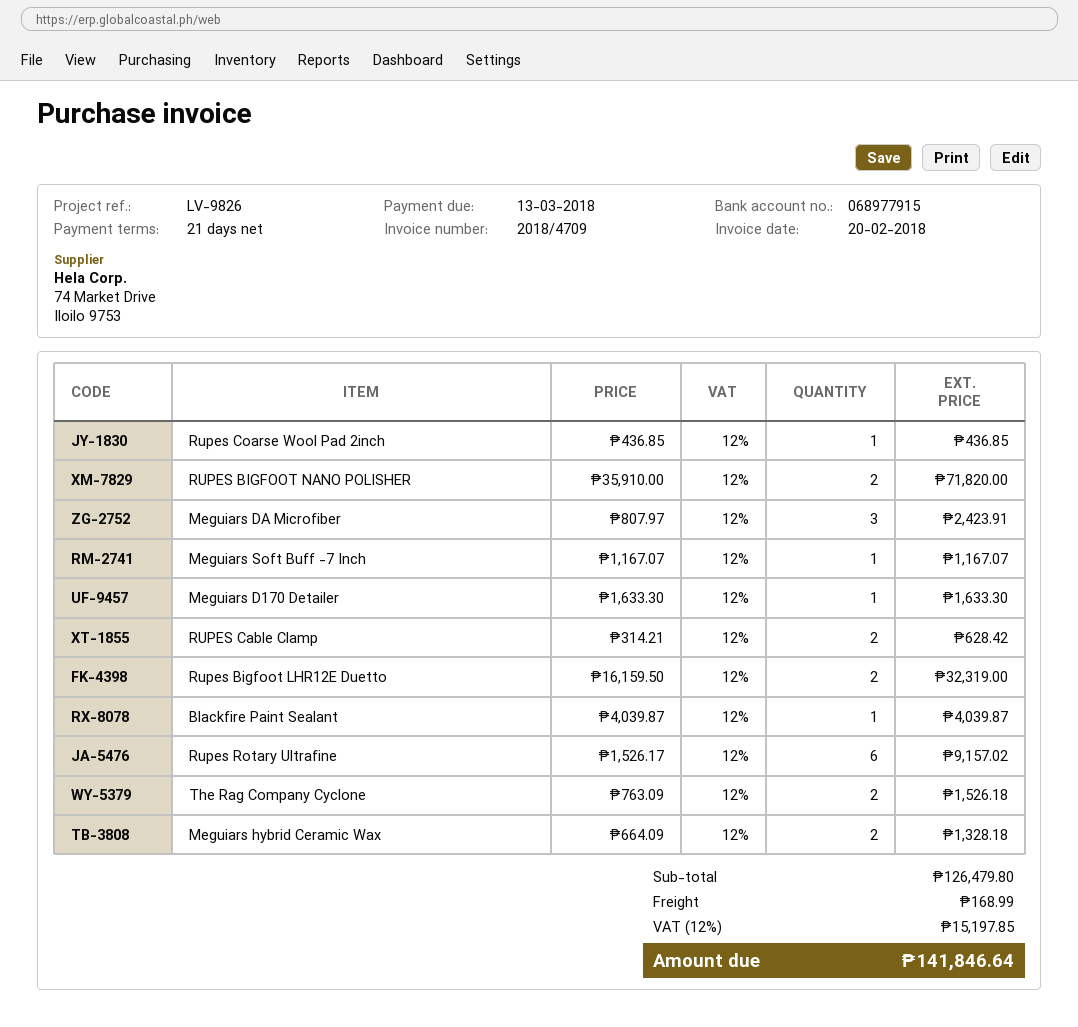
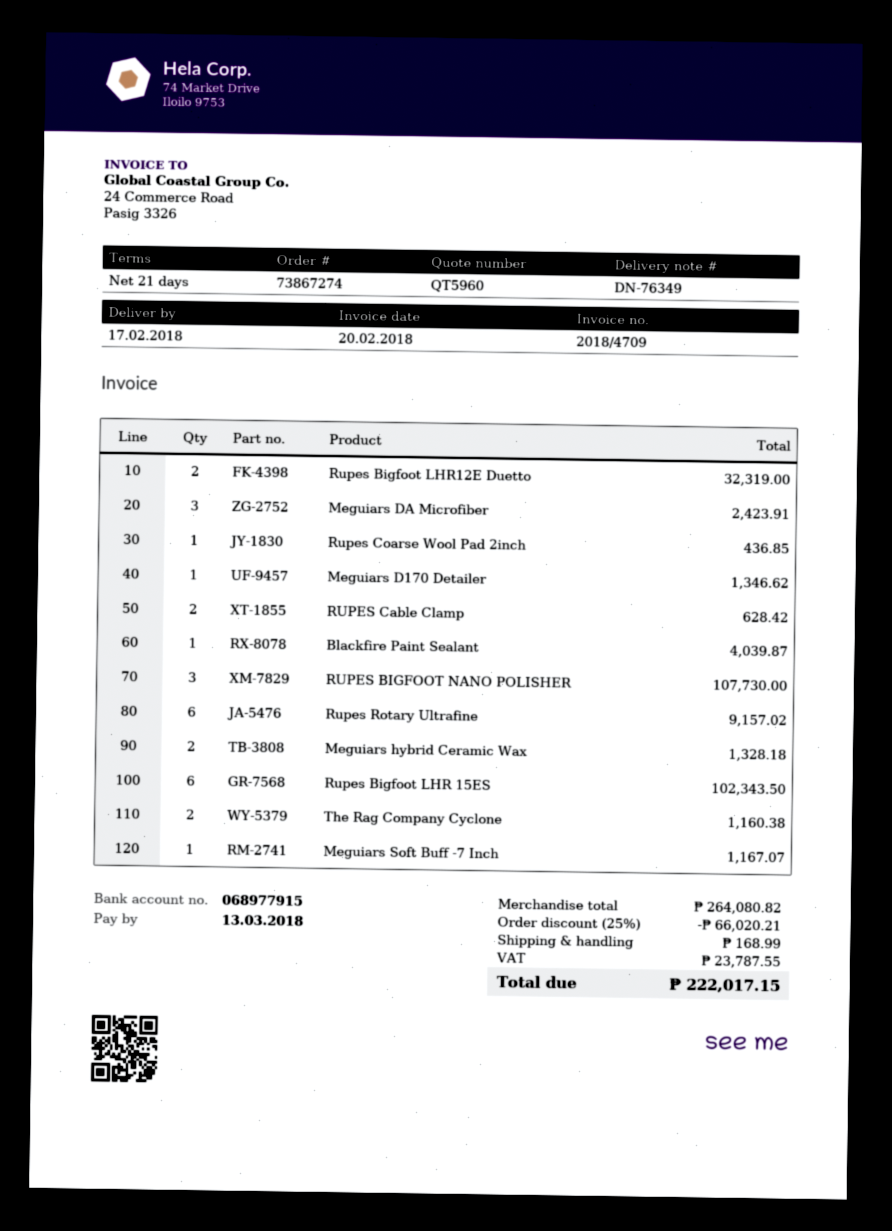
RUPES BIGFOOT NANO POLISHER: 2 for 71820.00 -> 3 for 107730.00
Meguiars D170 Detailer: 1 for 1633.30 -> 1 for 1346.62
The Rag Company Cyclone: 2 for 1526.18 -> 2 for 1160.38
Rupes Bigfoot LHR 15ES: none -> 6 for 102343.50
subtotal: 126479.80 -> 264080.82
discount: none -> 25% = 66020.21
tax: 15197.85 -> 23787.55
total: 141846.64 -> 222017.15

